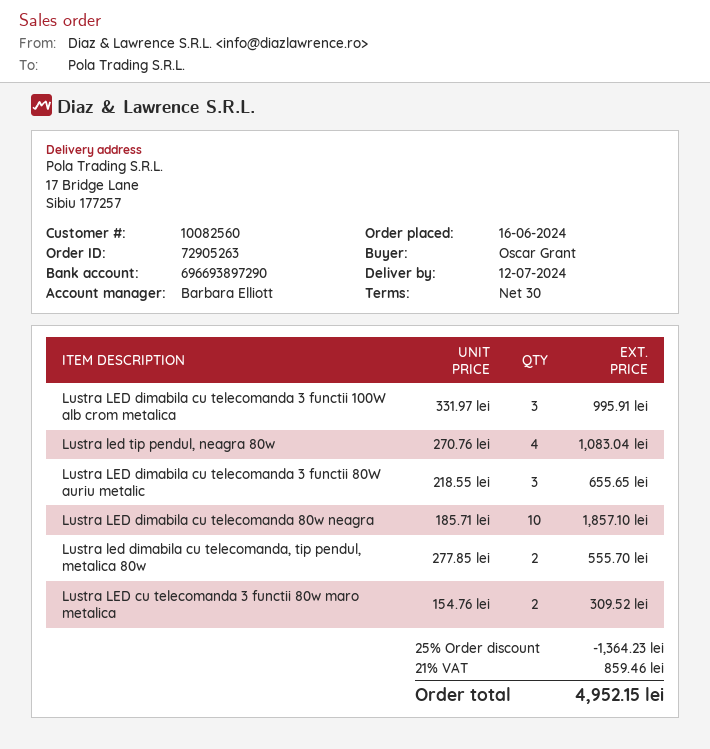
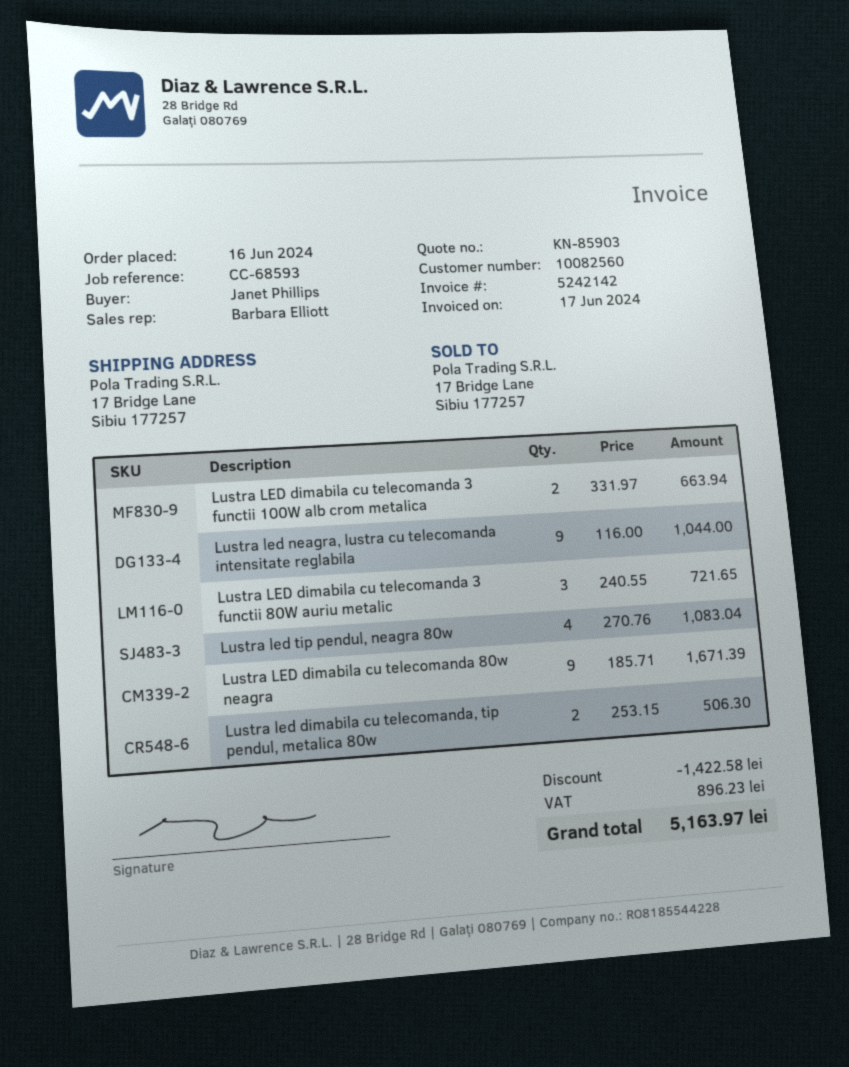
ordered by: Oscar Grant -> Janet Phillips
Lustra LED dimabila cu telecomanda 3 functii 100W alb crom metalica: 3 x 331.97 = 995.91 -> 2 x 331.97 = 663.94
Lustra LED dimabila cu telecomanda 3 functii 80W auriu metalic: 3 x 218.55 = 655.65 -> 3 x 240.55 = 721.65
Lustra LED dimabila cu telecomanda 80w neagra: 10 x 185.71 = 1857.10 -> 9 x 185.71 = 1671.39
Lustra led dimabila cu telecomanda, tip pendul, metalica 80w: 2 x 277.85 = 555.70 -> 2 x 253.15 = 506.30
Lustra LED cu telecomanda 3 functii 80w maro metalica: 2 x 154.76 = 309.52 -> none
Lustra led neagra, lustra cu telecomanda intensitate reglabila: none -> 9 x 116.00 = 1044.00
discount: 1364.23 -> 1422.58
tax: 859.46 -> 896.23
total: 4952.15 -> 5163.97

